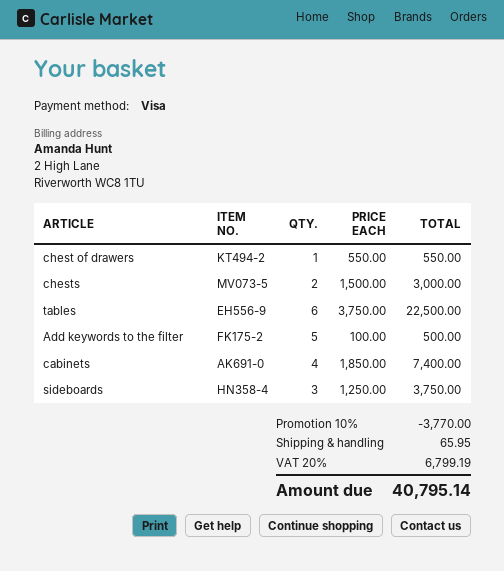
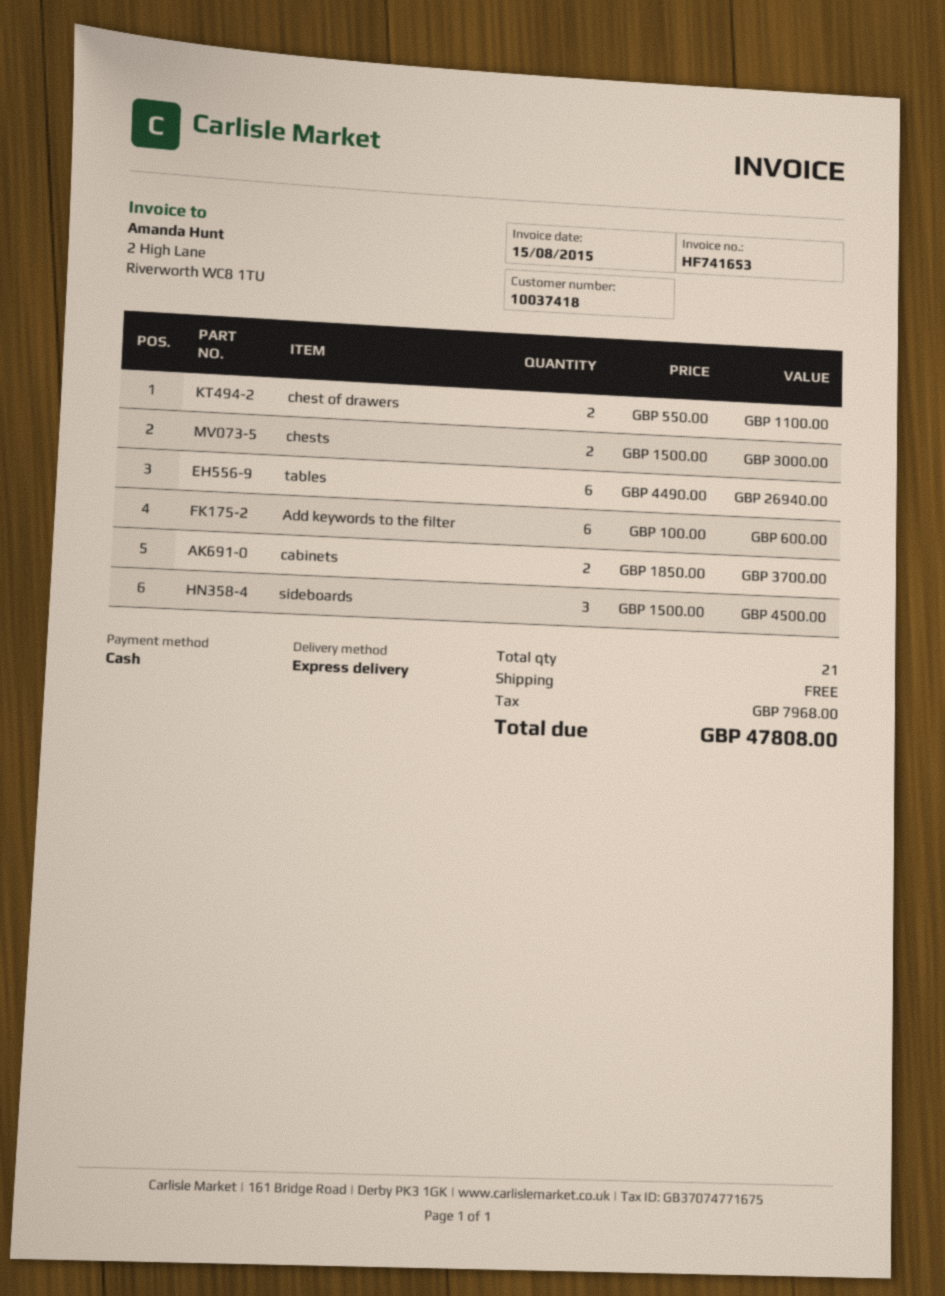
payment method: Visa -> cash
chest of drawers: 1 x 550.00 = 550.00 -> 2 x 550.00 = 1100.00
tables: 6 x 3750.00 = 22500.00 -> 6 x 4490.00 = 26940.00
Add keywords to the filter: 5 x 100.00 = 500.00 -> 6 x 100.00 = 600.00
cabinets: 4 x 1850.00 = 7400.00 -> 2 x 1850.00 = 3700.00
sideboards: 3 x 1250.00 = 3750.00 -> 3 x 1500.00 = 4500.00
discount: 10% = 3770.00 -> none
shipping: 65.95 -> 0.00
tax: 6799.19 -> 7968.00
total: 40795.14 -> 47808.00

